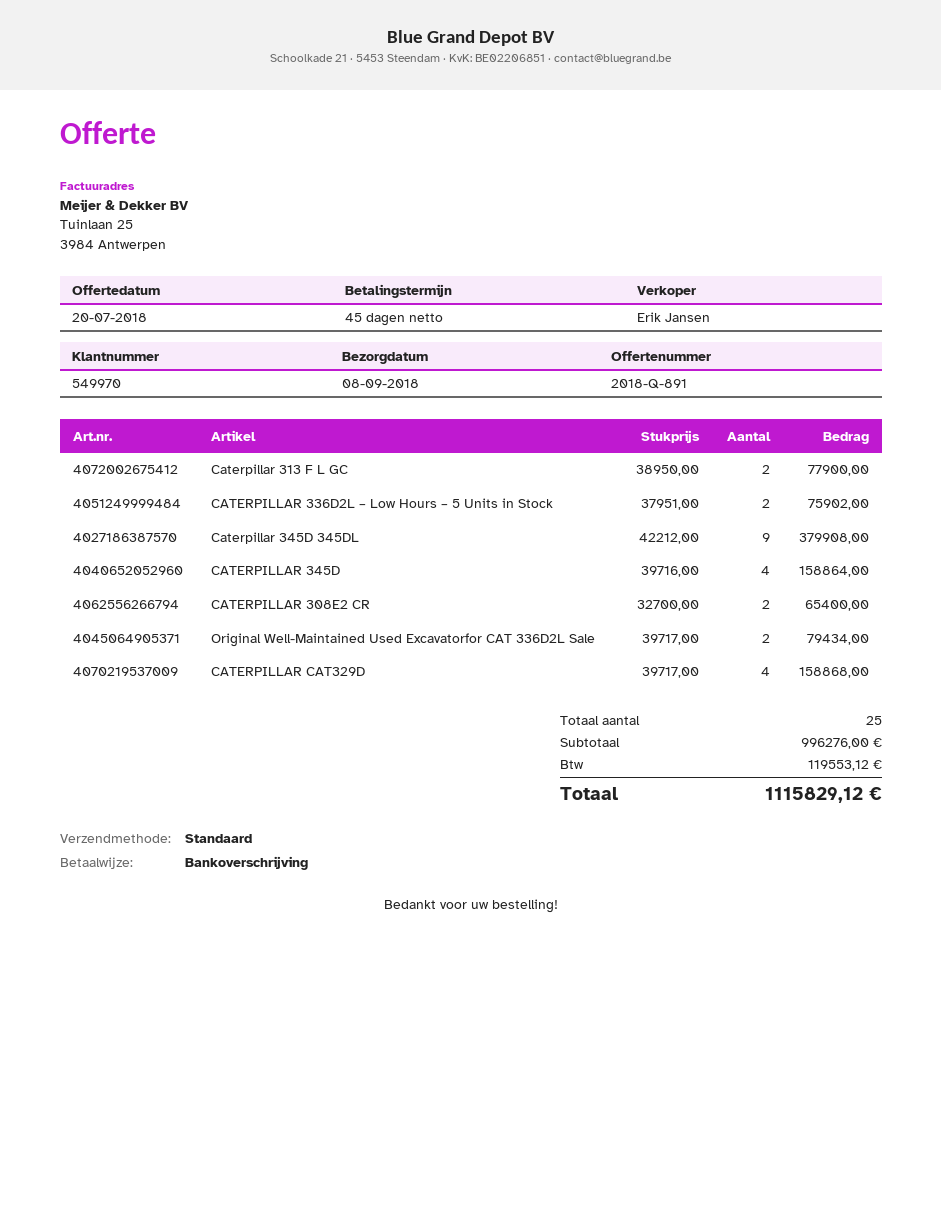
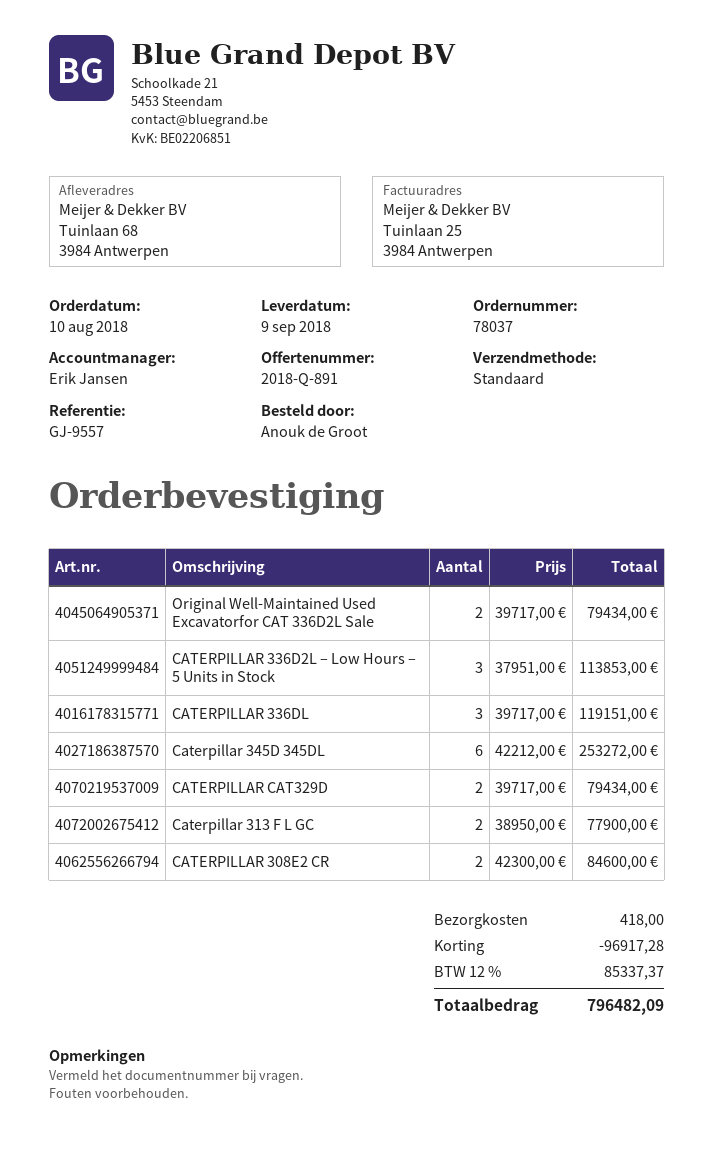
delivery date: 2018-09-08 -> 2018-09-09
CATERPILLAR 336D2L – Low Hours – 5 Units in Stock: 2 x 37951.00 = 75902.00 -> 3 x 37951.00 = 113853.00
Caterpillar 345D 345DL: 9 x 42212.00 = 379908.00 -> 6 x 42212.00 = 253272.00
CATERPILLAR 345D: 4 x 39716.00 = 158864.00 -> none
CATERPILLAR 308E2 CR: 2 x 32700.00 = 65400.00 -> 2 x 42300.00 = 84600.00
CATERPILLAR CAT329D: 4 x 39717.00 = 158868.00 -> 2 x 39717.00 = 79434.00
CATERPILLAR 336DL: none -> 3 x 39717.00 = 119151.00
discount: none -> 96917.28
shipping: none -> 418.00
tax: 119553.12 -> 85337.37
total: 1115829.12 -> 796482.09

